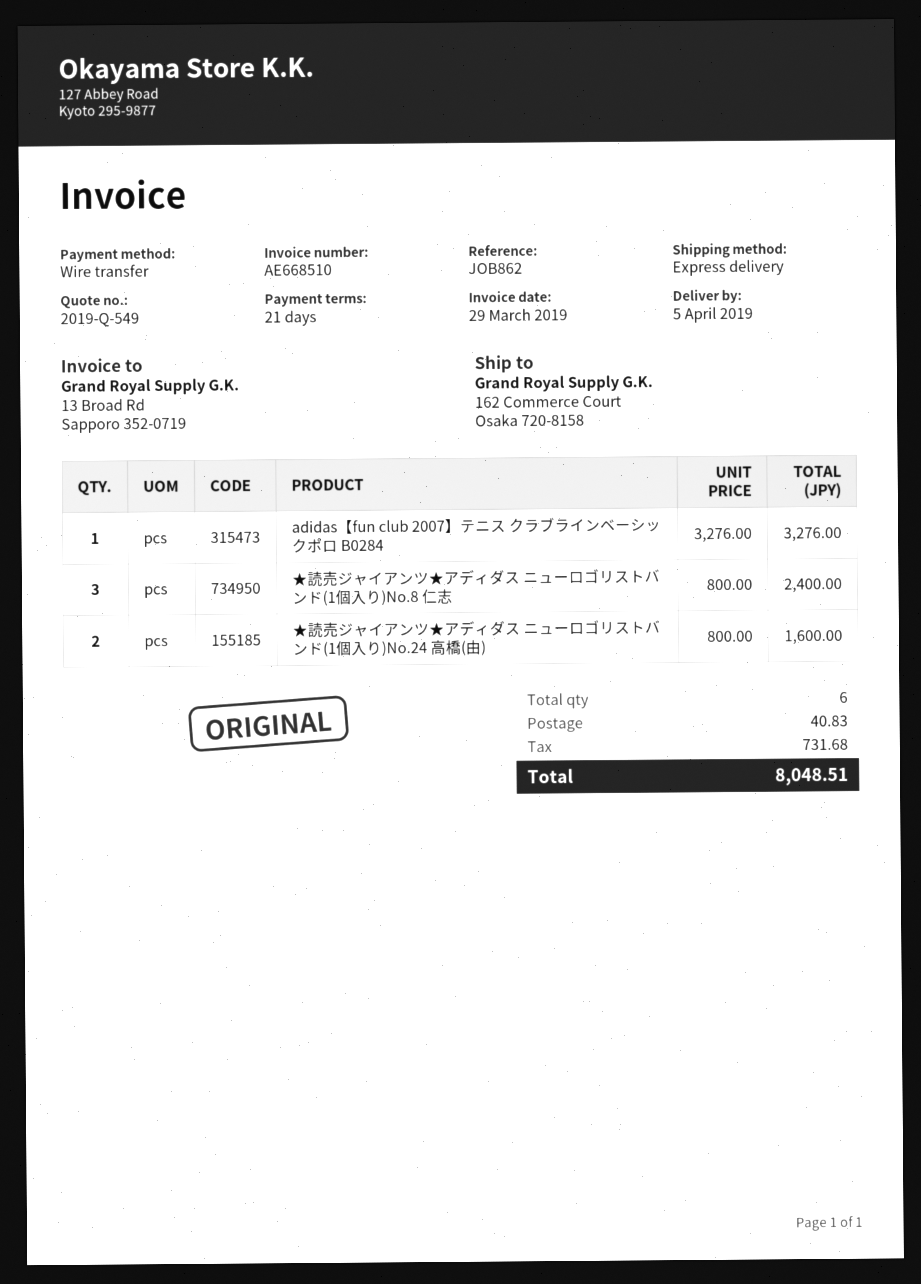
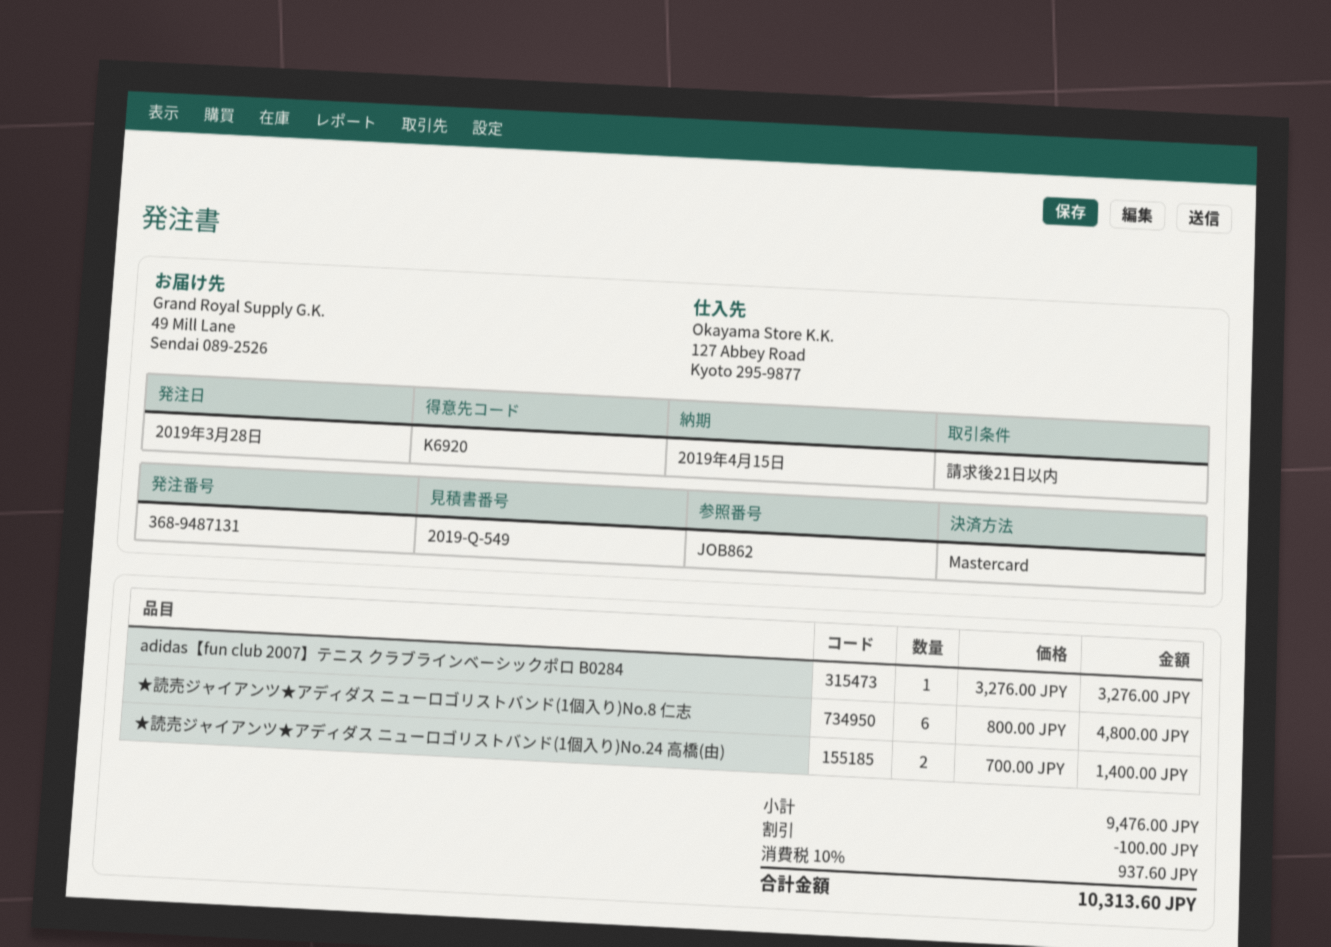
delivery date: 2019-04-05 -> 2019-04-15
payment method: bank transfer -> Mastercard
ship to: 162 Commerce Court, Osaka 720-8158 -> 49 Mill Lane, Sendai 089-2526
★読売ジャイアンツ★アディダス ニューロゴリストバンド(1個入り)No.8 仁志: 3 x 800.00 = 2400.00 -> 6 x 800.00 = 4800.00
★読売ジャイアンツ★アディダス ニューロゴリストバンド(1個入り)No.24 高橋(由): 2 x 800.00 = 1600.00 -> 2 x 700.00 = 1400.00
discount: none -> 100.00
shipping: 40.83 -> none
tax: 731.68 -> 937.60
total: 8048.51 -> 10313.60

